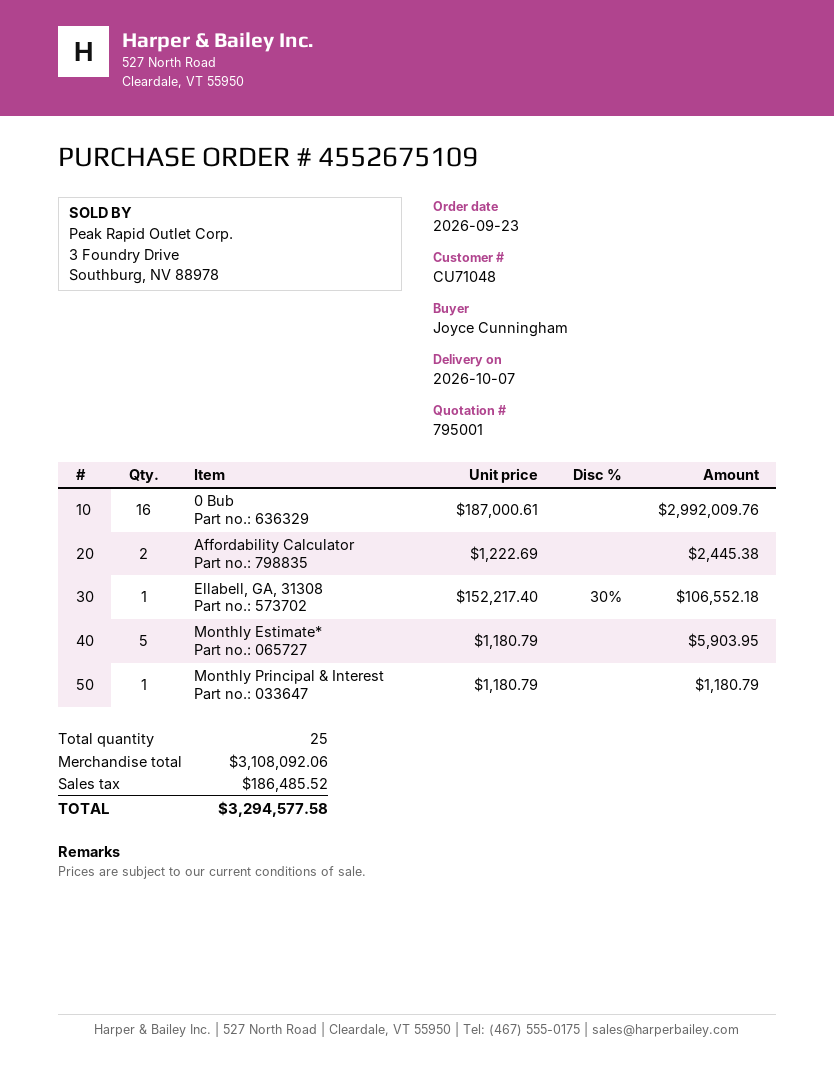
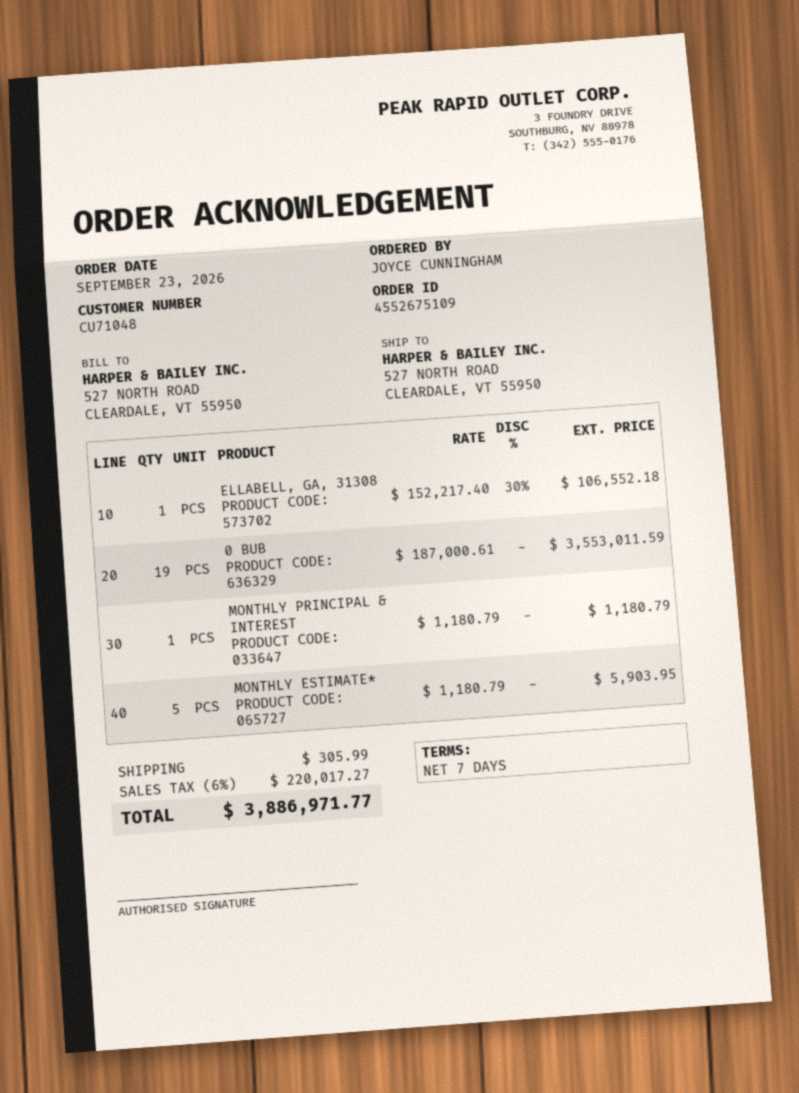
0 Bub: 16 x 187000.61 = 2992009.76 -> 19 x 187000.61 = 3553011.59
Affordability Calculator: 2 x 1222.69 = 2445.38 -> none
shipping: none -> 305.99
tax: 186485.52 -> 220017.27
total: 3294577.58 -> 3886971.77

